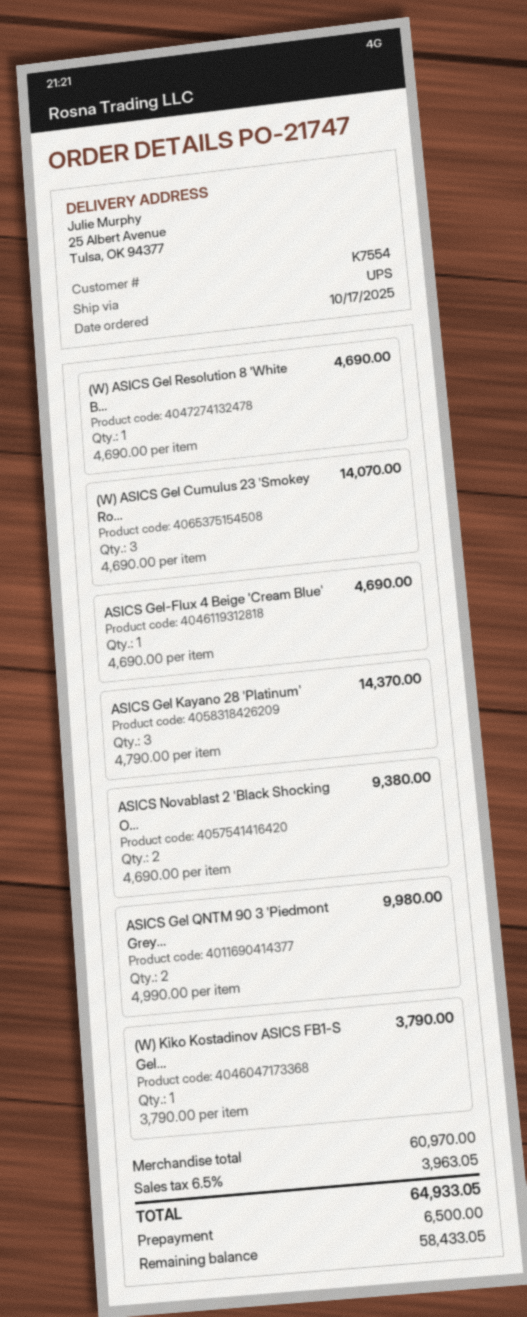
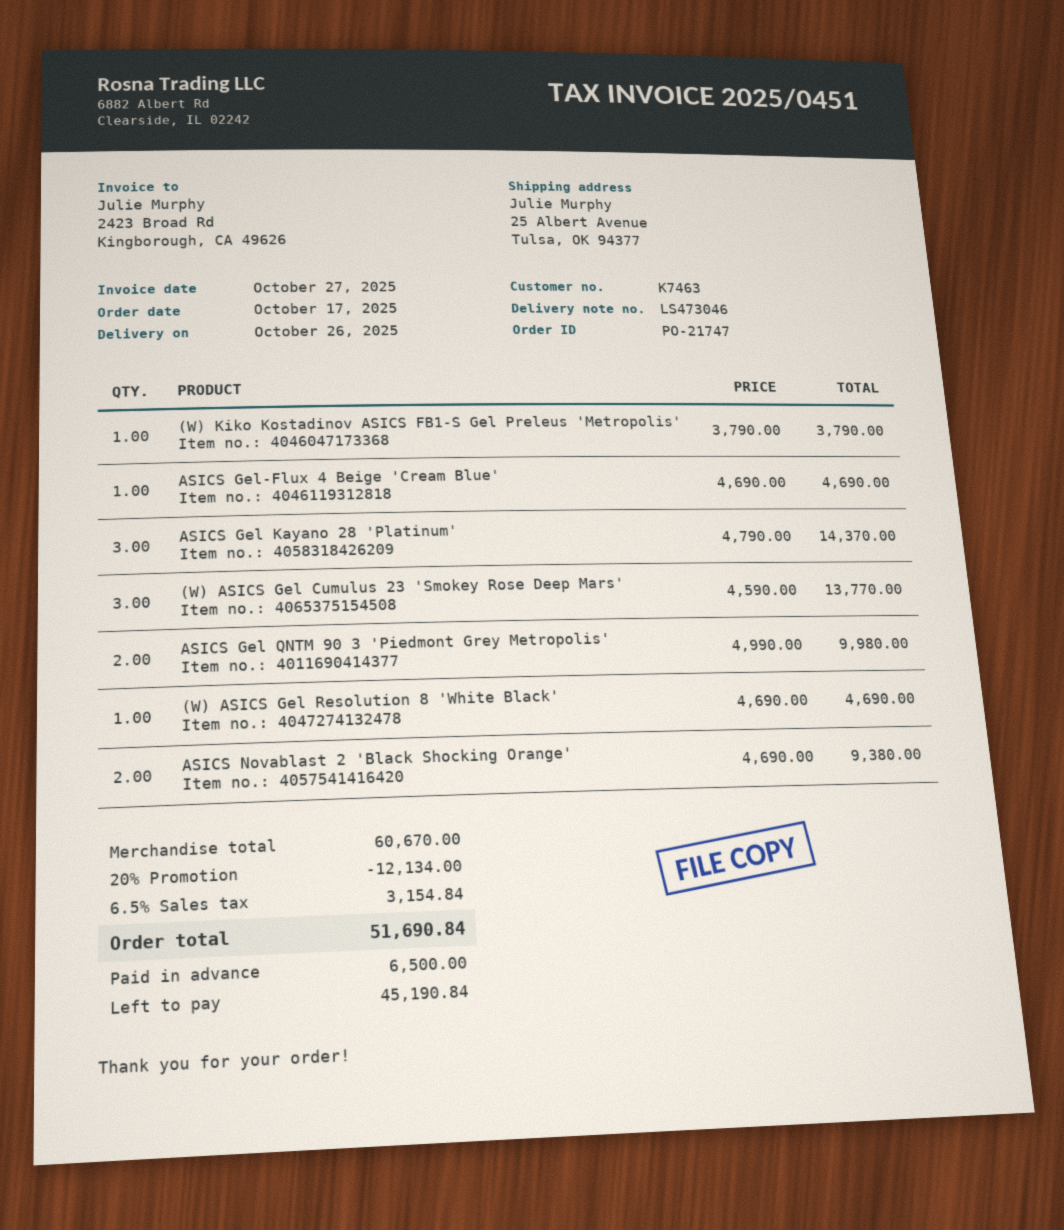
customer number: K7554 -> K7463
(W) ASICS Gel Cumulus 23 'Smokey Ro...: 3 x 4690.00 = 14070.00 -> 3 x 4590.00 = 13770.00
subtotal: 60970.00 -> 60670.00
discount: none -> 20% = 12134.00
tax: 6.5% = 3963.05 -> 6.5% = 3154.84
total: 64933.05 -> 51690.84
balance: 58433.05 -> 45190.84

